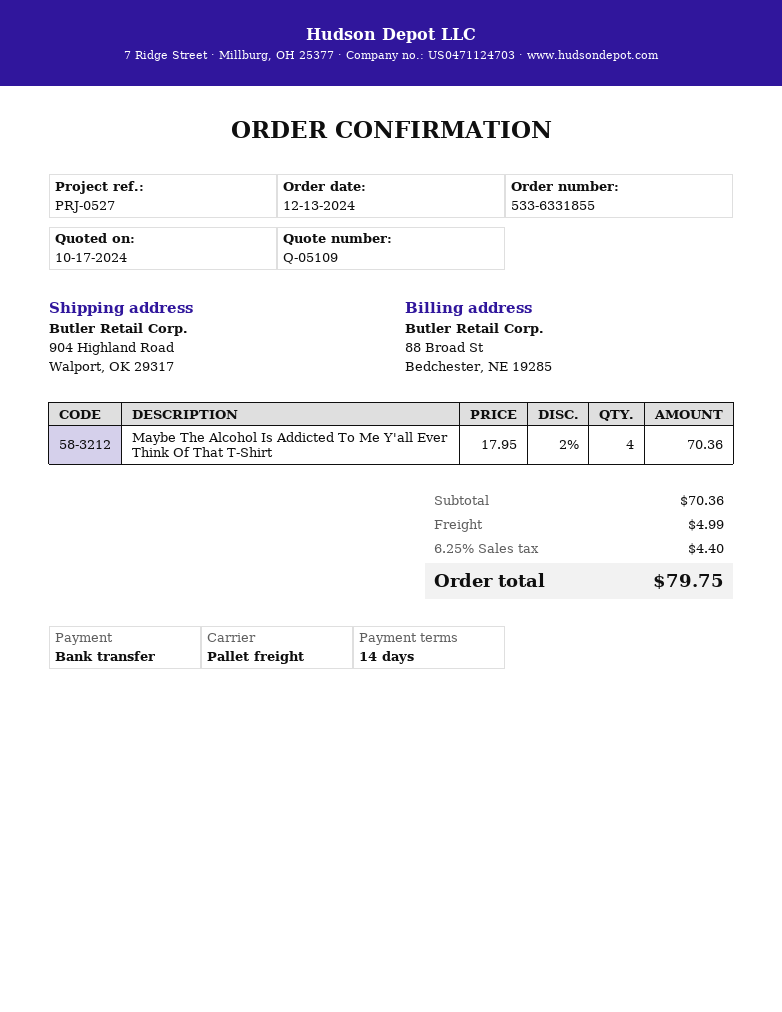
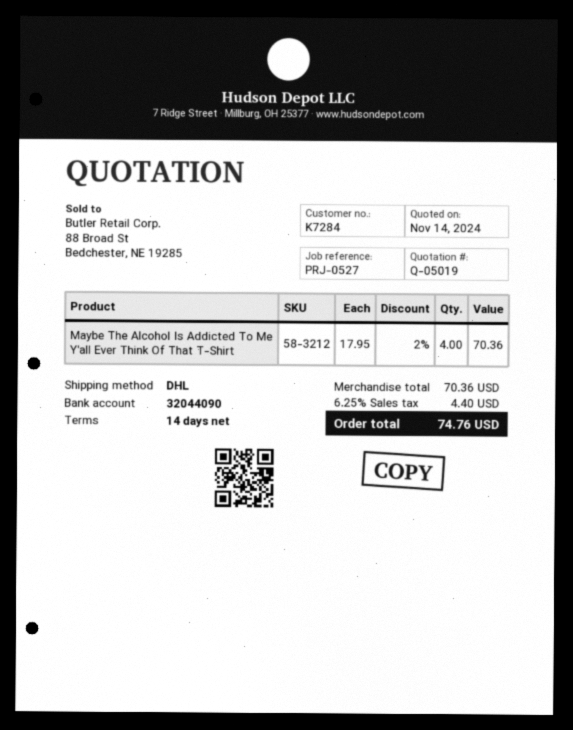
quote number: Q-05109 -> Q-05019
quote date: 2024-10-17 -> 2024-11-14
shipping method: pallet freight -> DHL
shipping: 4.99 -> none
total: 79.75 -> 74.76

